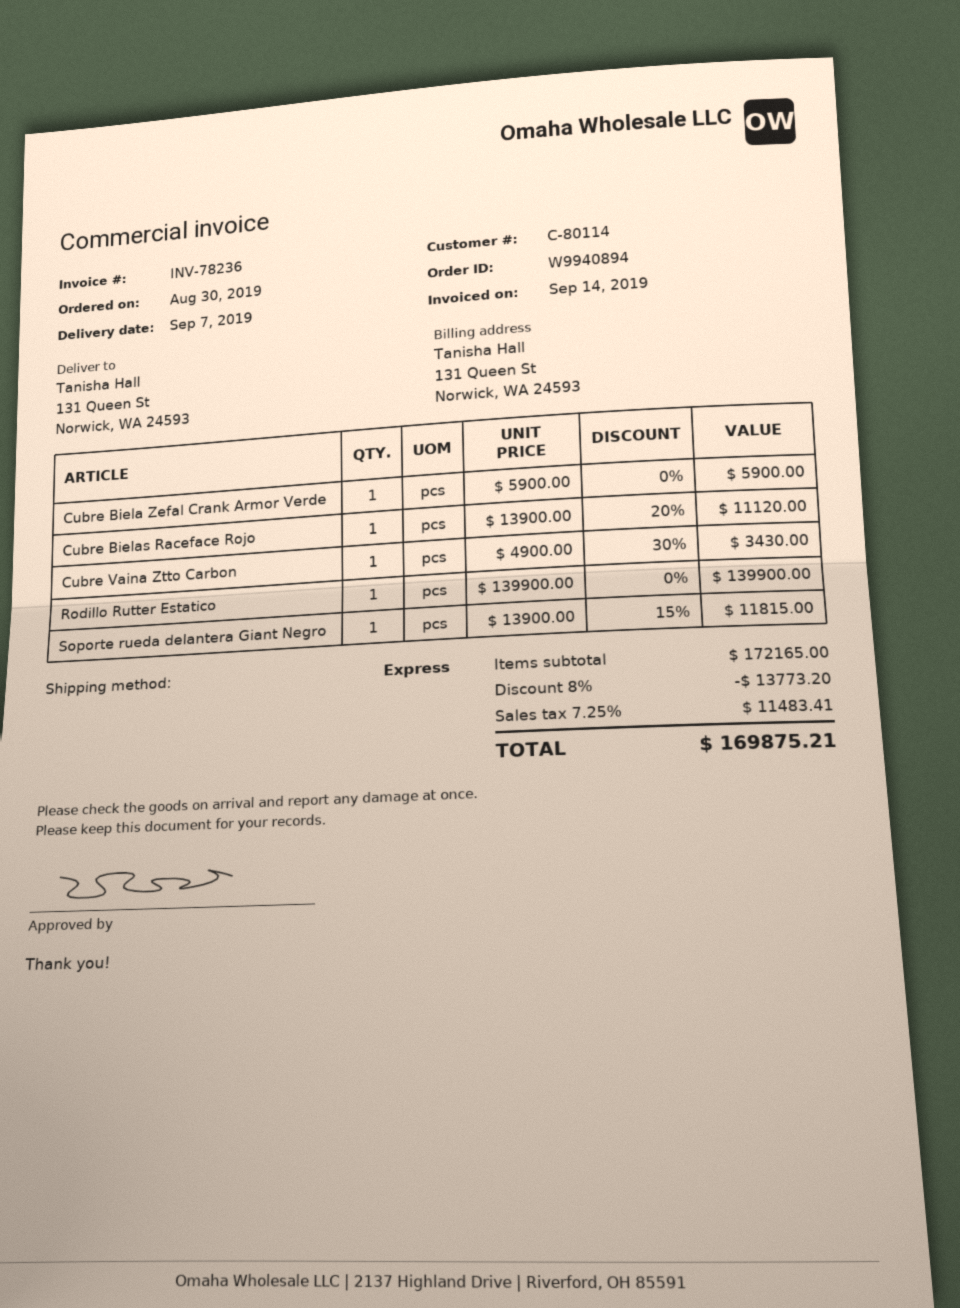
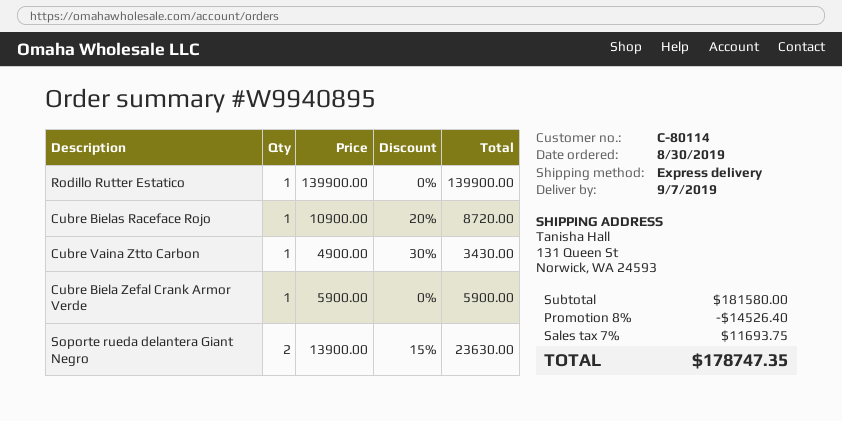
order number: W9940894 -> W9940895
Cubre Bielas Raceface Rojo: 1 x 13900.00 - 20% = 11120.00 -> 1 x 10900.00 - 20% = 8720.00
Soporte rueda delantera Giant Negro: 1 x 13900.00 - 15% = 11815.00 -> 2 x 13900.00 - 15% = 23630.00
subtotal: 172165.00 -> 181580.00
discount: 8% = 13773.20 -> 8% = 14526.40
tax: 7.25% = 11483.41 -> 7% = 11693.75
total: 169875.21 -> 178747.35

